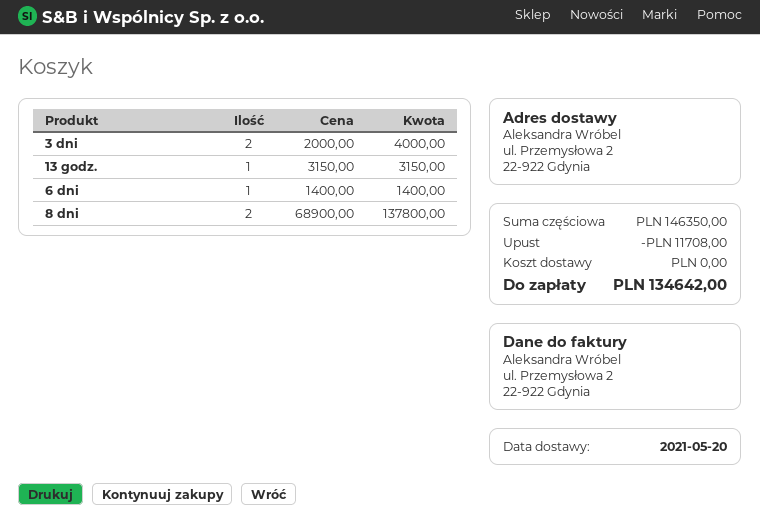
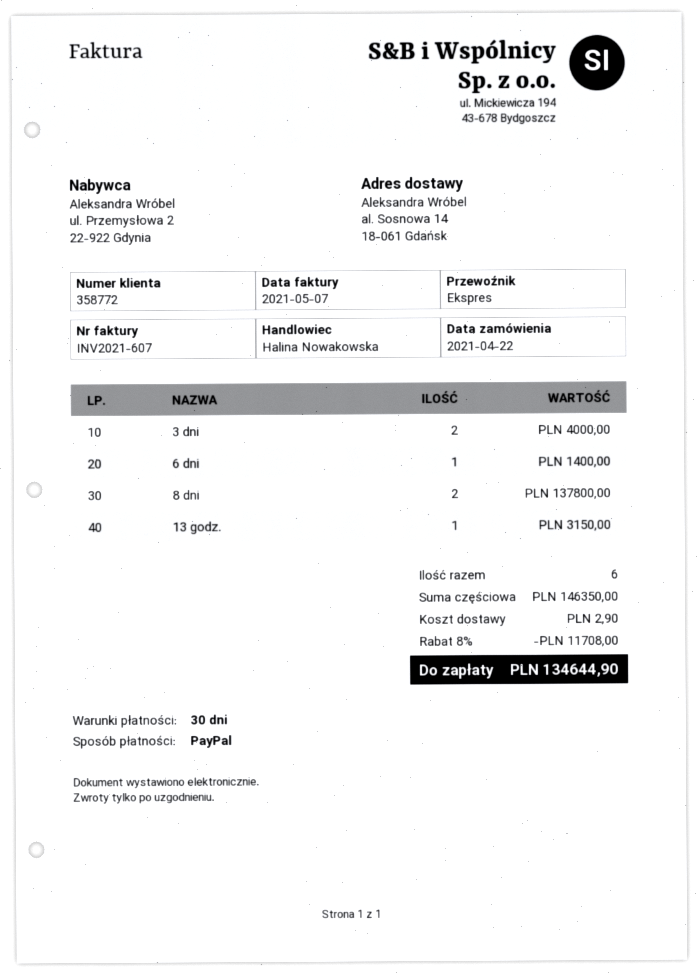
ship to: ul. Przemysłowa 2, 22-922 Gdynia -> al. Sosnowa 14, 18-061 Gdańsk
shipping: 0.00 -> 2.90
total: 134642.00 -> 134644.90

